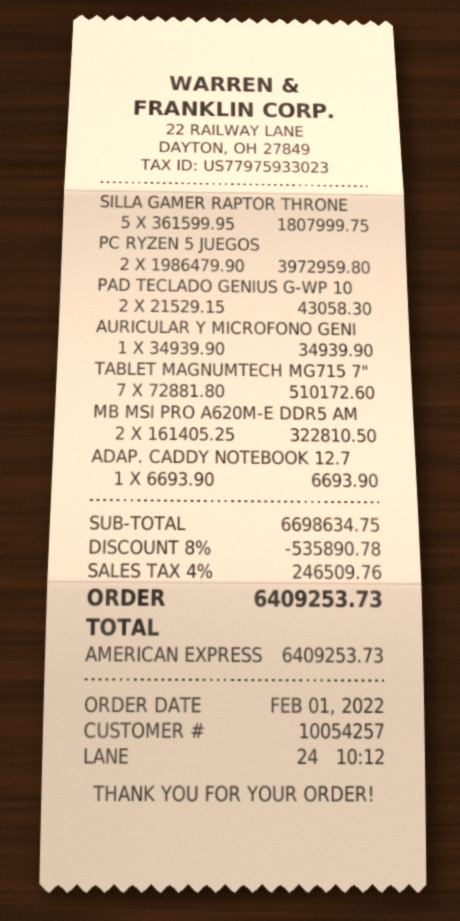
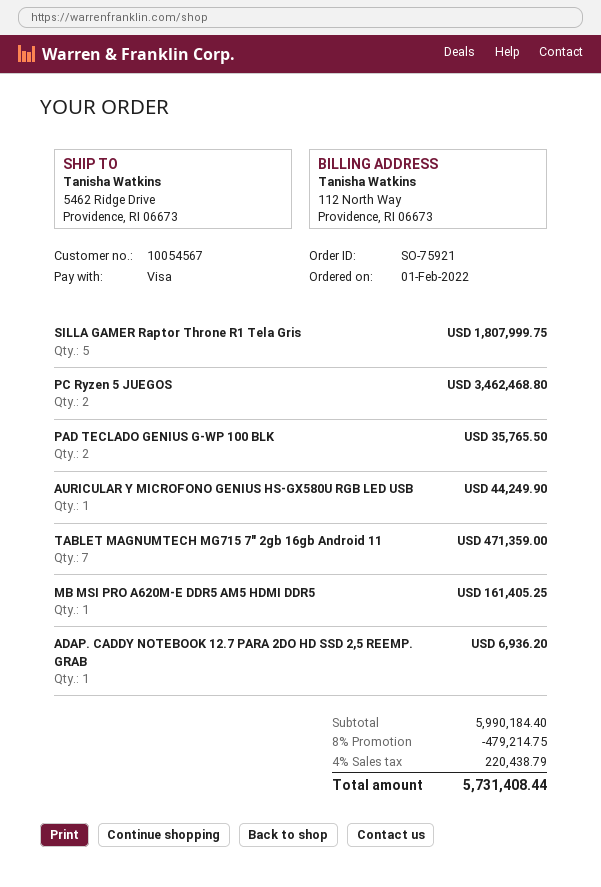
customer number: 10054257 -> 10054567
payment method: American Express -> Visa
PC RYZEN 5 JUEGOS: 2 for 3972959.80 -> 2 for 3462468.80
PAD TECLADO GENIUS G-WP 10: 2 for 43058.30 -> 2 for 35765.50
AURICULAR Y MICROFONO GENI: 1 for 34939.90 -> 1 for 44249.90
TABLET MAGNUMTECH MG715 7": 7 for 510172.60 -> 7 for 471359.00
MB MSI PRO A620M-E DDR5 AM: 2 for 322810.50 -> 1 for 161405.25
ADAP. CADDY NOTEBOOK 12.7: 1 for 6693.90 -> 1 for 6936.20
subtotal: 6698634.75 -> 5990184.40
discount: 8% = 535890.78 -> 8% = 479214.75
tax: 4% = 246509.76 -> 4% = 220438.79
total: 6409253.73 -> 5731408.44

